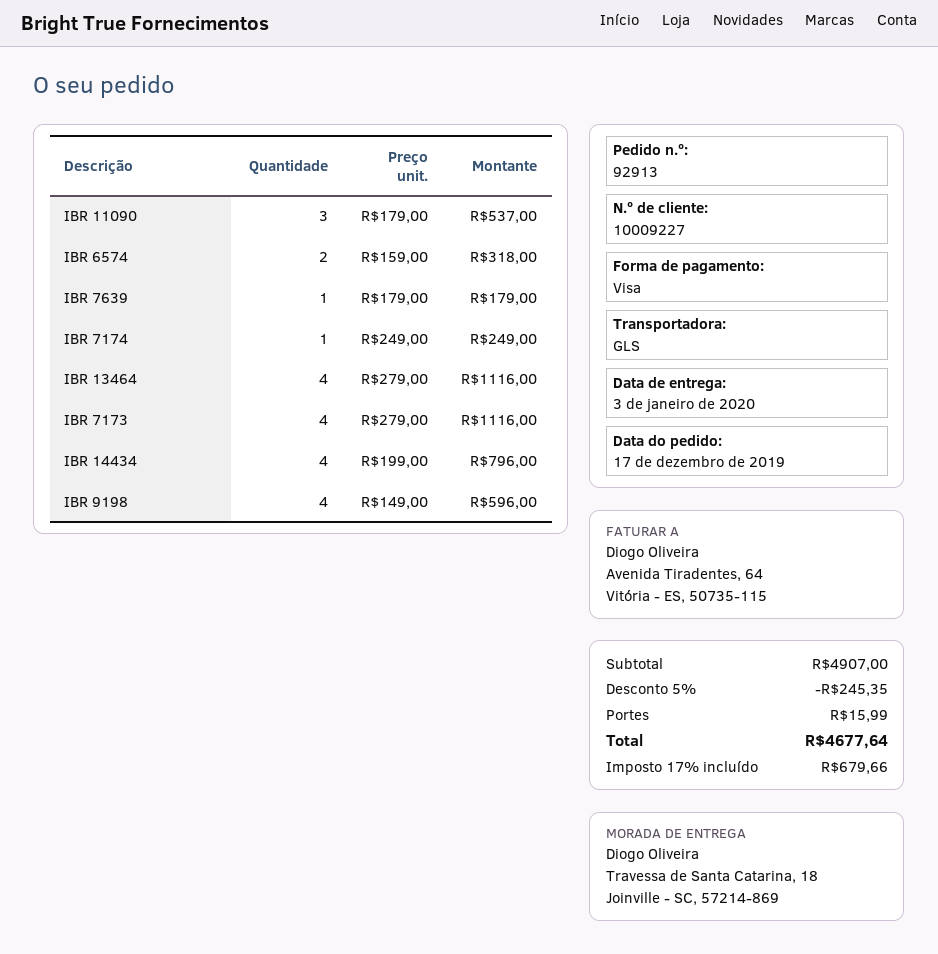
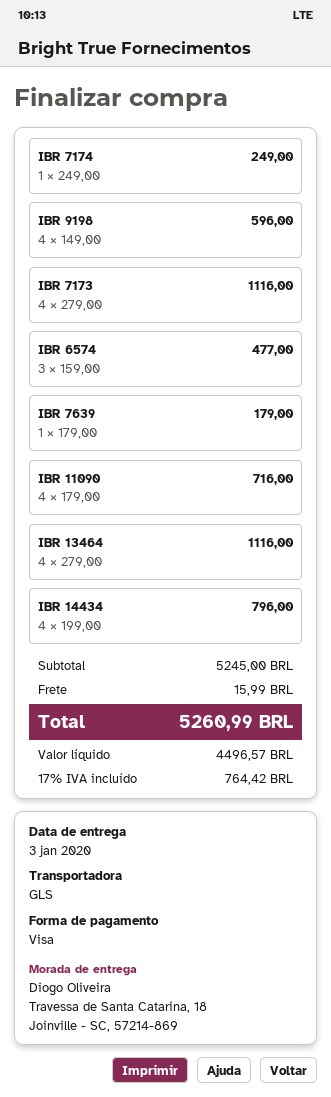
IBR 11090: 3 x 179.00 = 537.00 -> 4 x 179.00 = 716.00
IBR 6574: 2 x 159.00 = 318.00 -> 3 x 159.00 = 477.00
subtotal: 4907.00 -> 5245.00
discount: 5% = 245.35 -> none
tax: 17% = 679.66 -> 17% = 764.42
total: 4677.64 -> 5260.99

